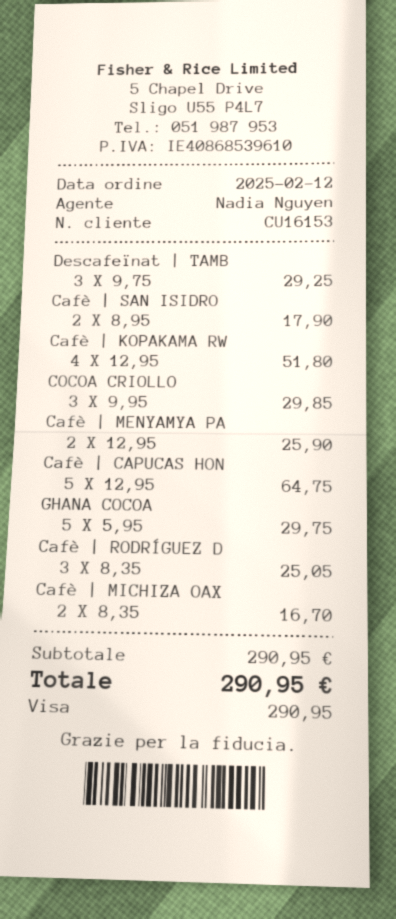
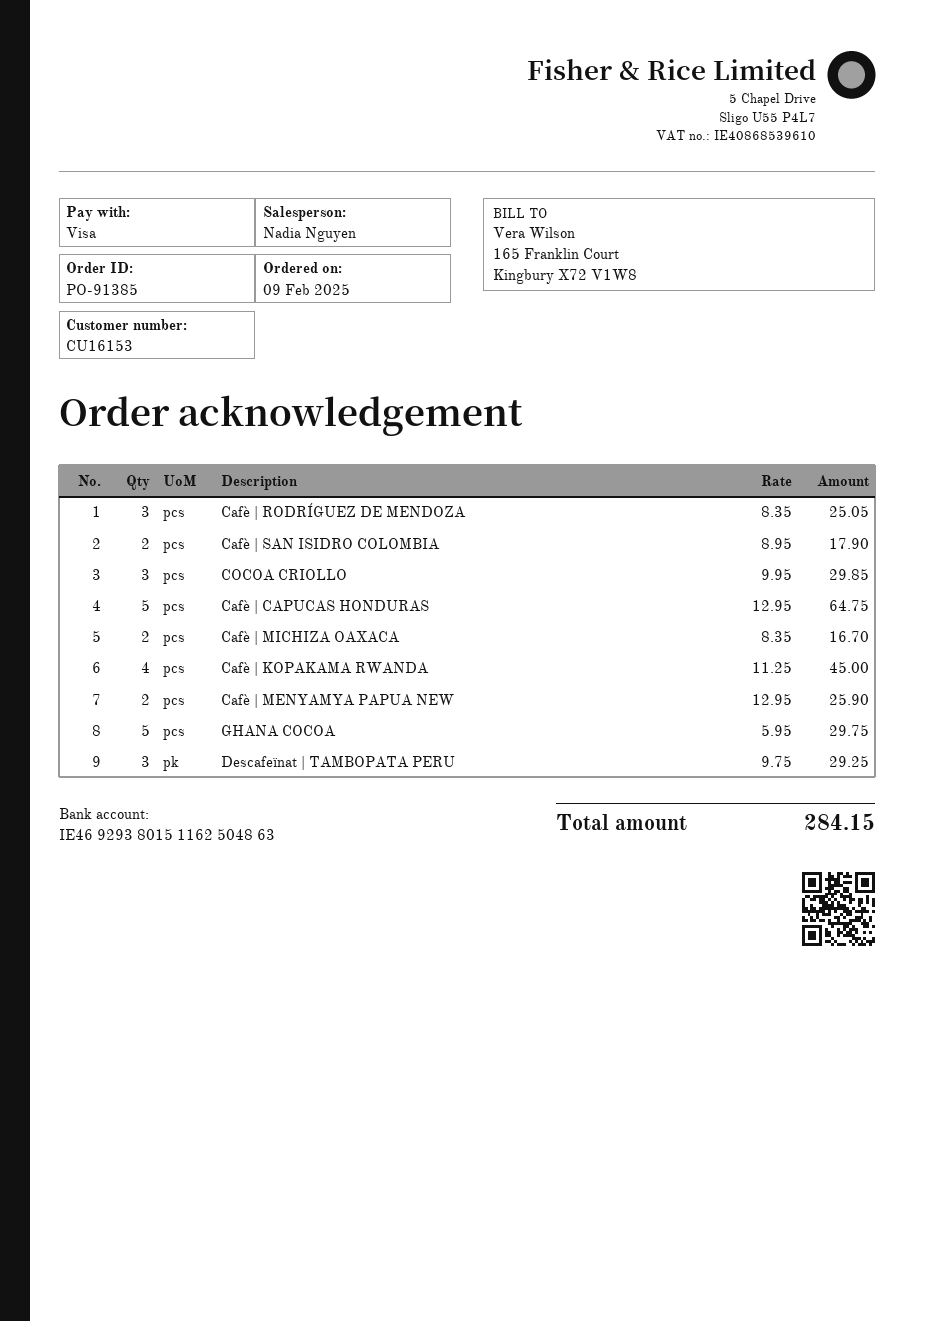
order date: 2025-02-12 -> 2025-02-09
Cafè | KOPAKAMA RW: 4 x 12.95 = 51.80 -> 4 x 11.25 = 45.00
total: 290.95 -> 284.15

